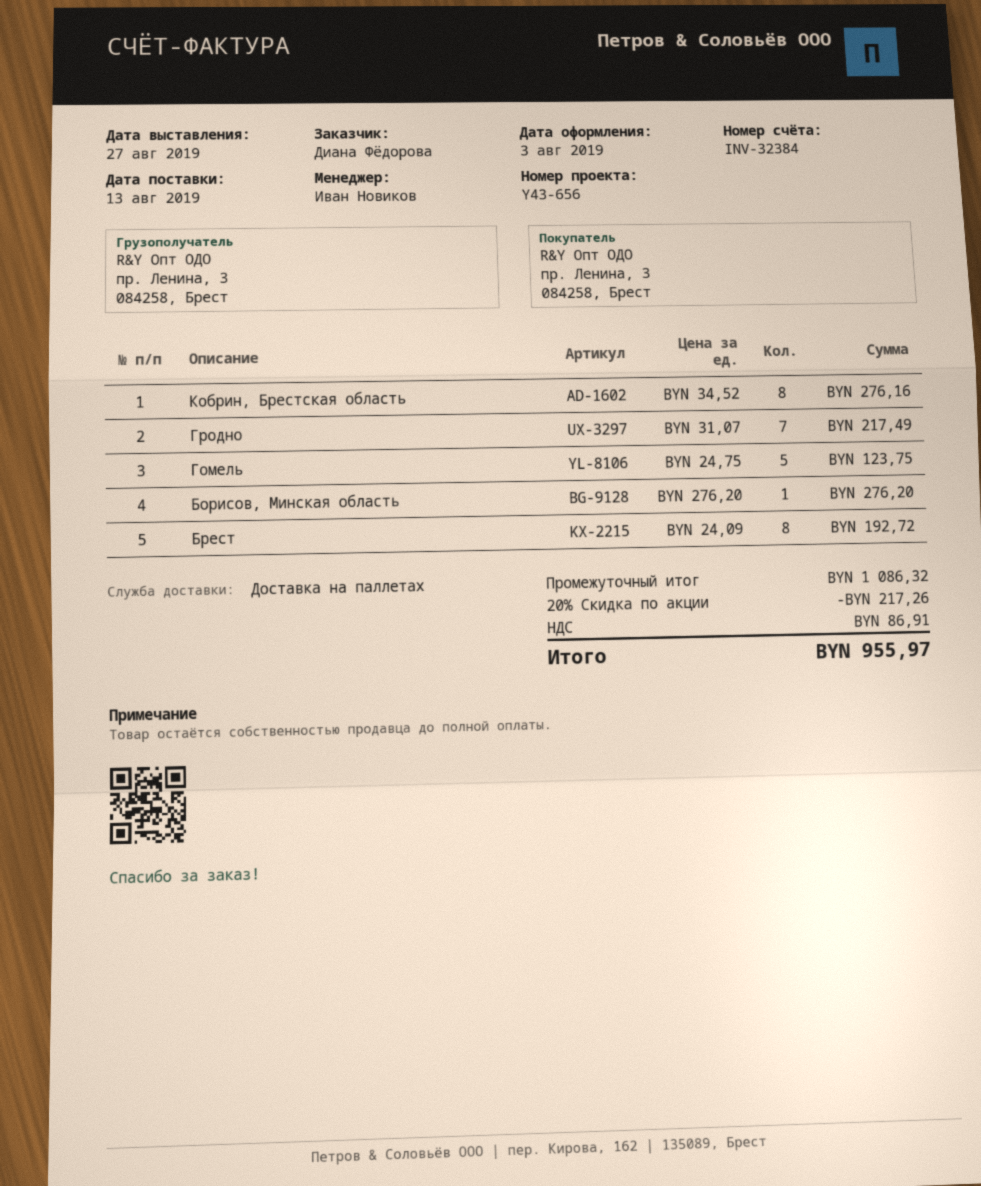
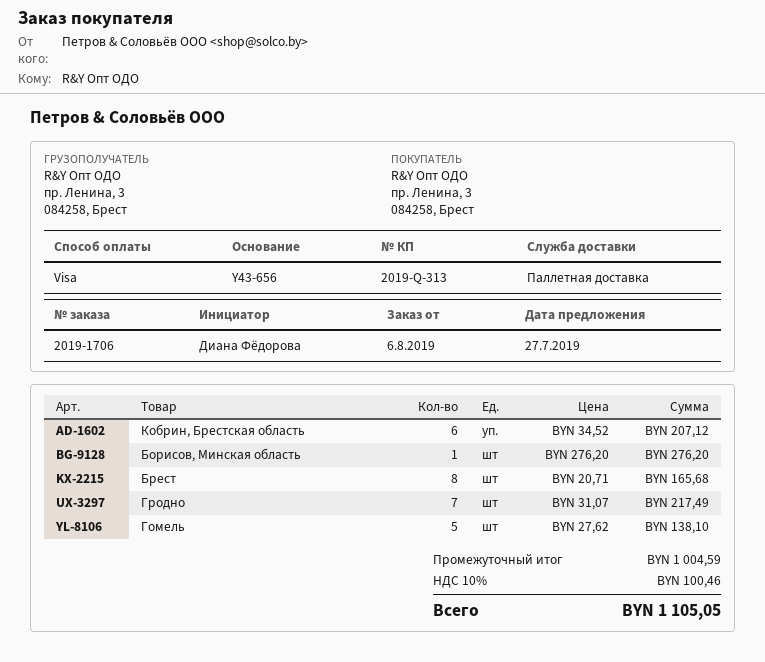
order date: 2019-08-03 -> 2019-08-06
Кобрин, Брестская область: 8 x 34.52 = 276.16 -> 6 x 34.52 = 207.12
Гомель: 5 x 24.75 = 123.75 -> 5 x 27.62 = 138.10
Брест: 8 x 24.09 = 192.72 -> 8 x 20.71 = 165.68
subtotal: 1086.32 -> 1004.59
discount: 20% = 217.26 -> none
tax: 86.91 -> 100.46
total: 955.97 -> 1105.05

